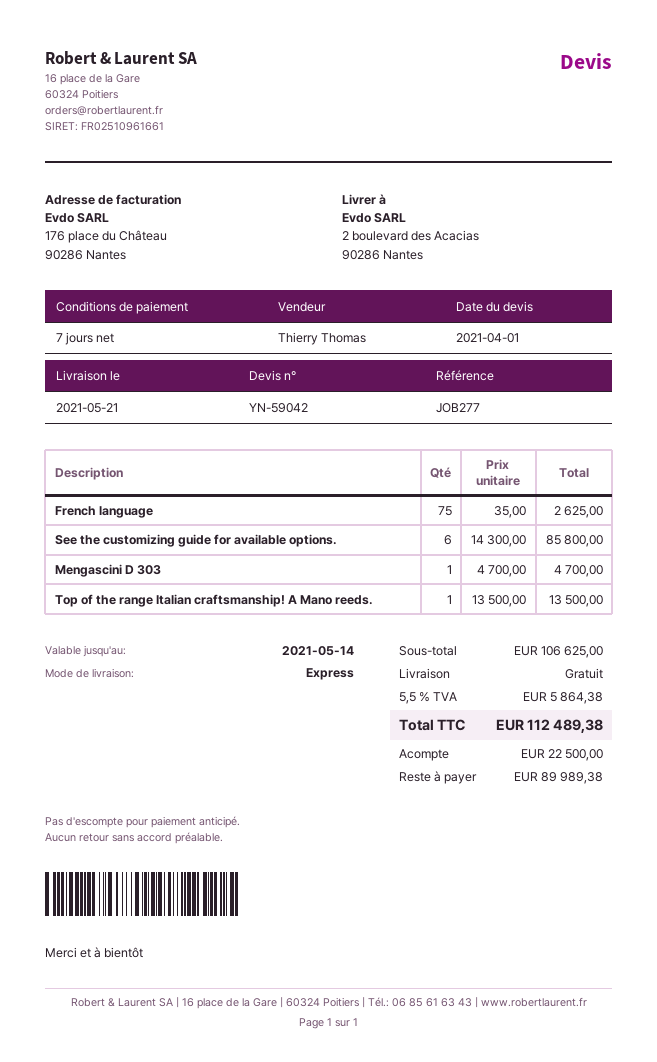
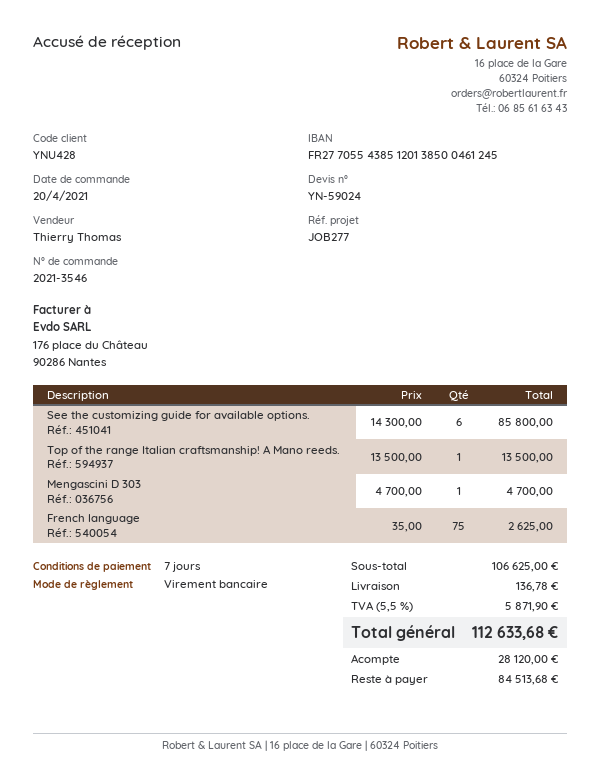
quote number: YN-59042 -> YN-59024
shipping: 0.00 -> 136.78
tax: 5.5% = 5864.38 -> 5.5% = 5871.90
total: 112489.38 -> 112633.68
deposit: 22500.00 -> 28120.00
balance: 89989.38 -> 84513.68

